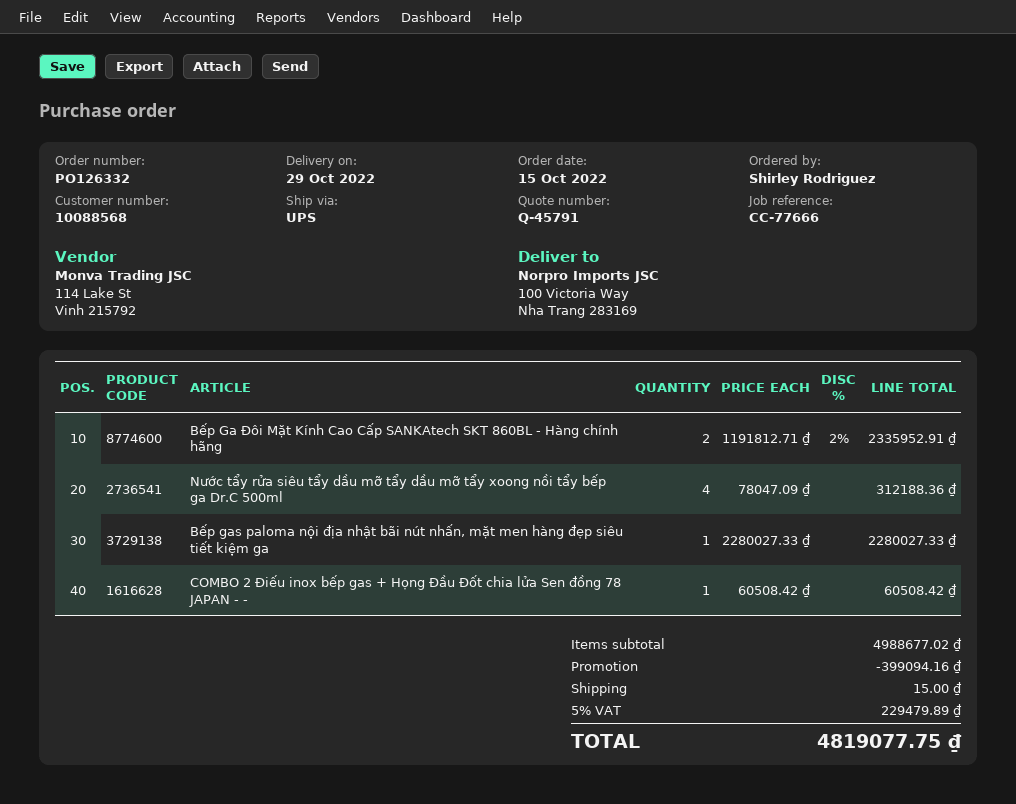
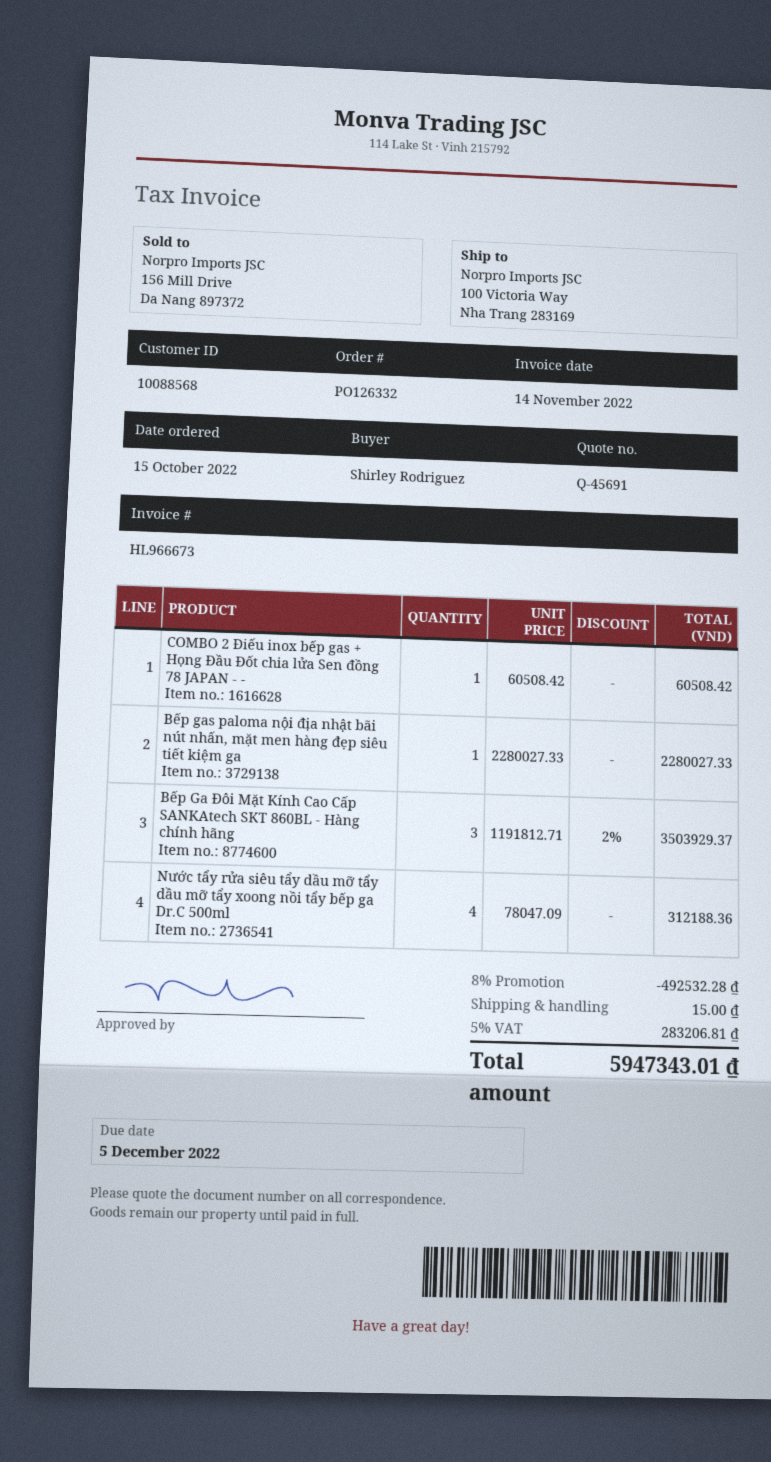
quote number: Q-45791 -> Q-45691
Bếp Ga Đôi Mặt Kính Cao Cấp SANKAtech SKT 860BL - Hàng chính hãng: 2 x 1191812.71 - 2% = 2335952.91 -> 3 x 1191812.71 - 2% = 3503929.37
discount: 399094.16 -> 492532.28
tax: 5% = 229479.89 -> 5% = 283206.81
total: 4819077.75 -> 5947343.01

